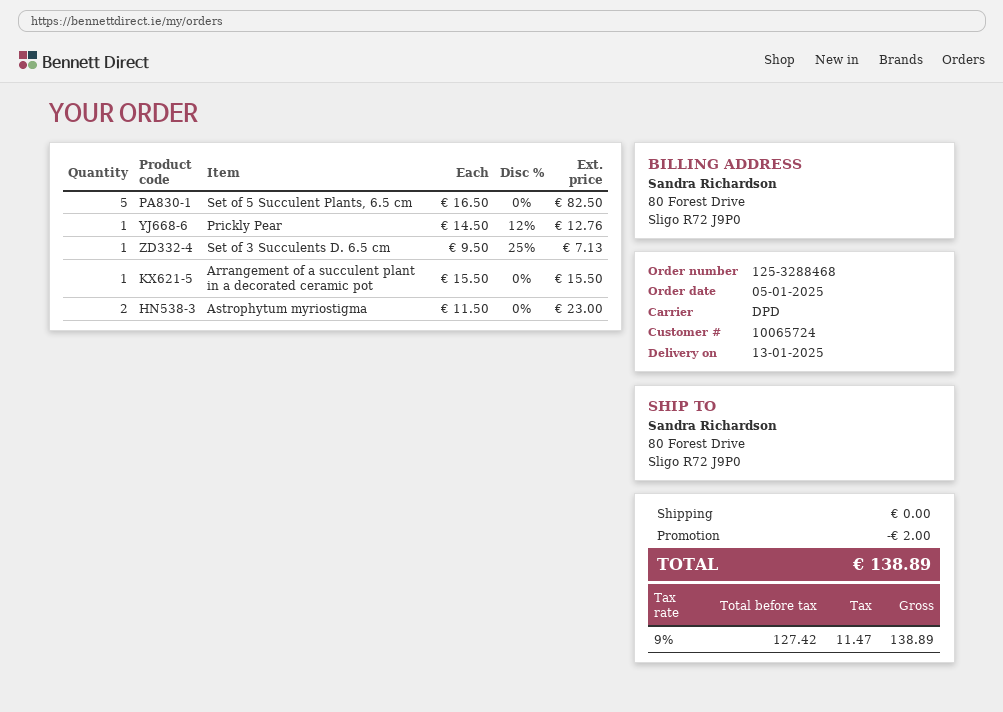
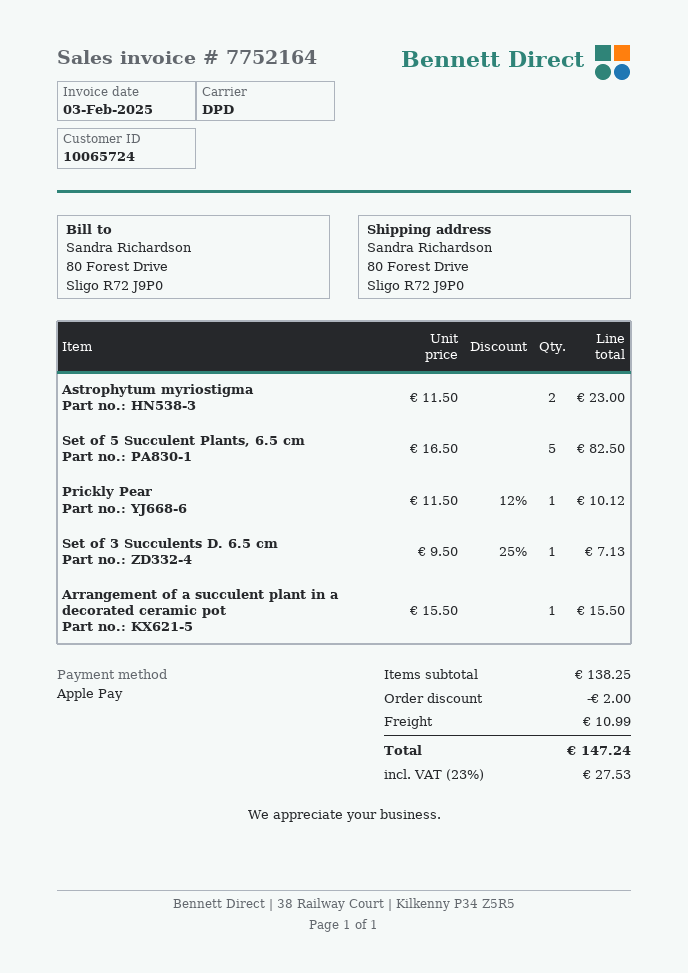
Prickly Pear: 1 x 14.50 - 12% = 12.76 -> 1 x 11.50 - 12% = 10.12
shipping: 0.00 -> 10.99
tax: 9% = 11.47 -> 23% = 27.53
total: 138.89 -> 147.24

